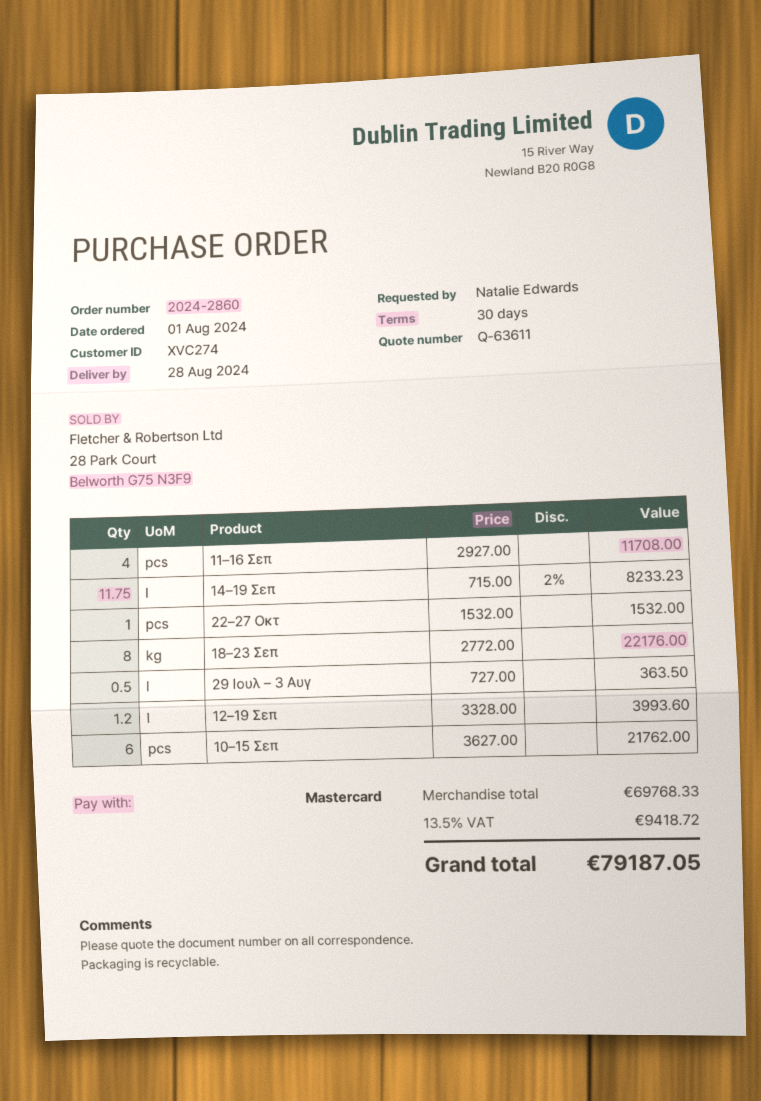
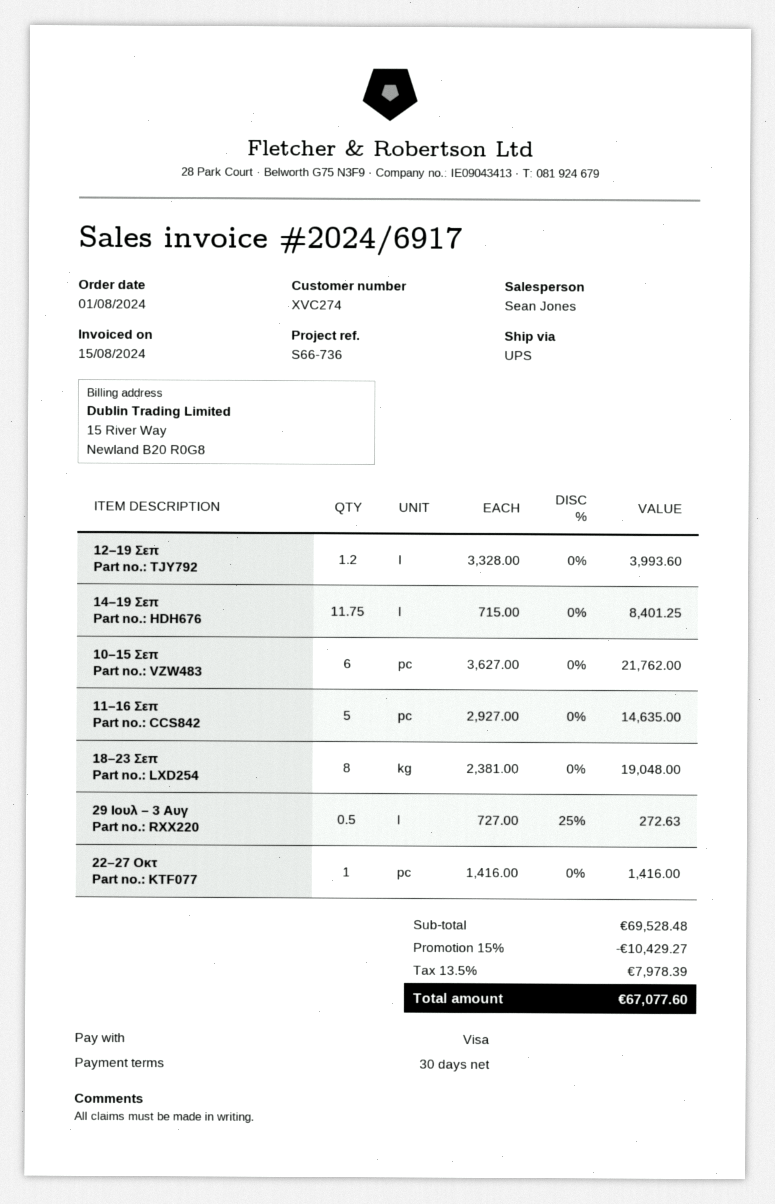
payment method: Mastercard -> Visa
11–16 Σεπ: 4 x 2927.00 = 11708.00 -> 5 x 2927.00 = 14635.00
14–19 Σεπ: 11.75 x 715.00 - 2% = 8233.23 -> 11.75 x 715.00 = 8401.25
22–27 Οκτ: 1 x 1532.00 = 1532.00 -> 1 x 1416.00 = 1416.00
18–23 Σεπ: 8 x 2772.00 = 22176.00 -> 8 x 2381.00 = 19048.00
29 Ιουλ – 3 Αυγ: 0.5 x 727.00 = 363.50 -> 0.5 x 727.00 - 25% = 272.63
subtotal: 69768.33 -> 69528.48
discount: none -> 15% = 10429.27
tax: 13.5% = 9418.72 -> 13.5% = 7978.39
total: 79187.05 -> 67077.60

